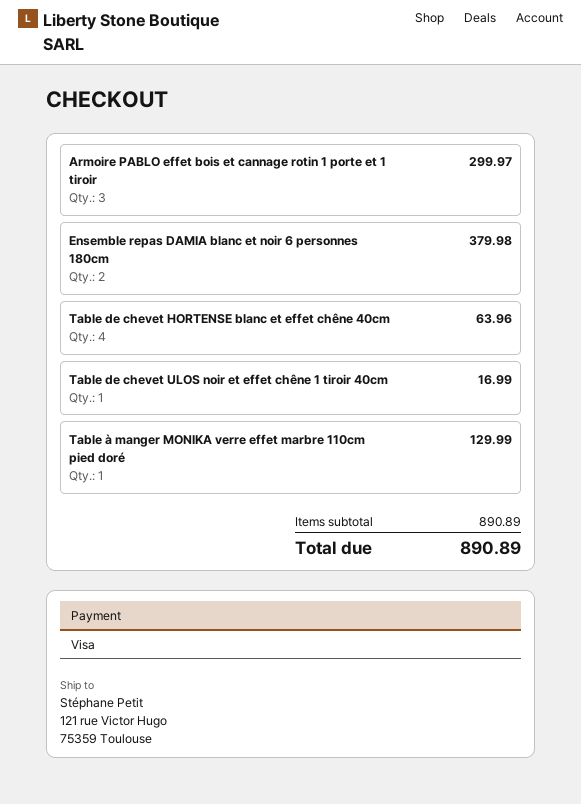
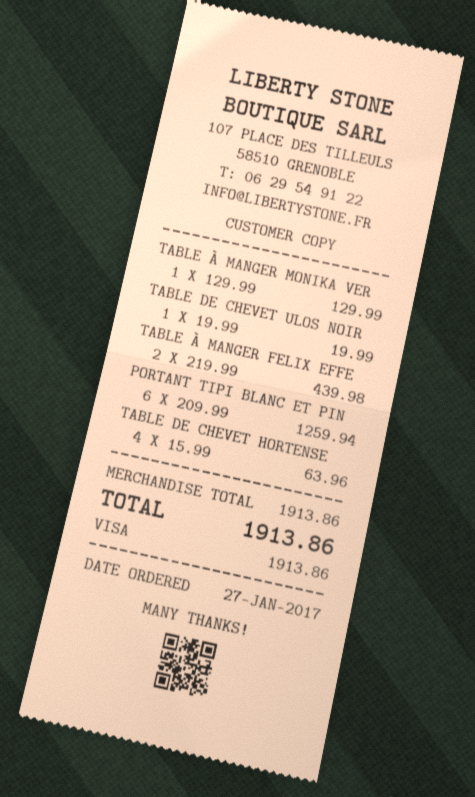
Armoire PABLO effet bois et cannage rotin 1 porte et 1 tiroir: 3 for 299.97 -> none
Ensemble repas DAMIA blanc et noir 6 personnes 180cm: 2 for 379.98 -> none
Table de chevet ULOS noir et effet chêne 1 tiroir 40cm: 1 for 16.99 -> 1 for 19.99
TABLE À MANGER FELIX EFFE: none -> 2 for 439.98
PORTANT TIPI BLANC ET PIN: none -> 6 for 1259.94
subtotal: 890.89 -> 1913.86
total: 890.89 -> 1913.86

